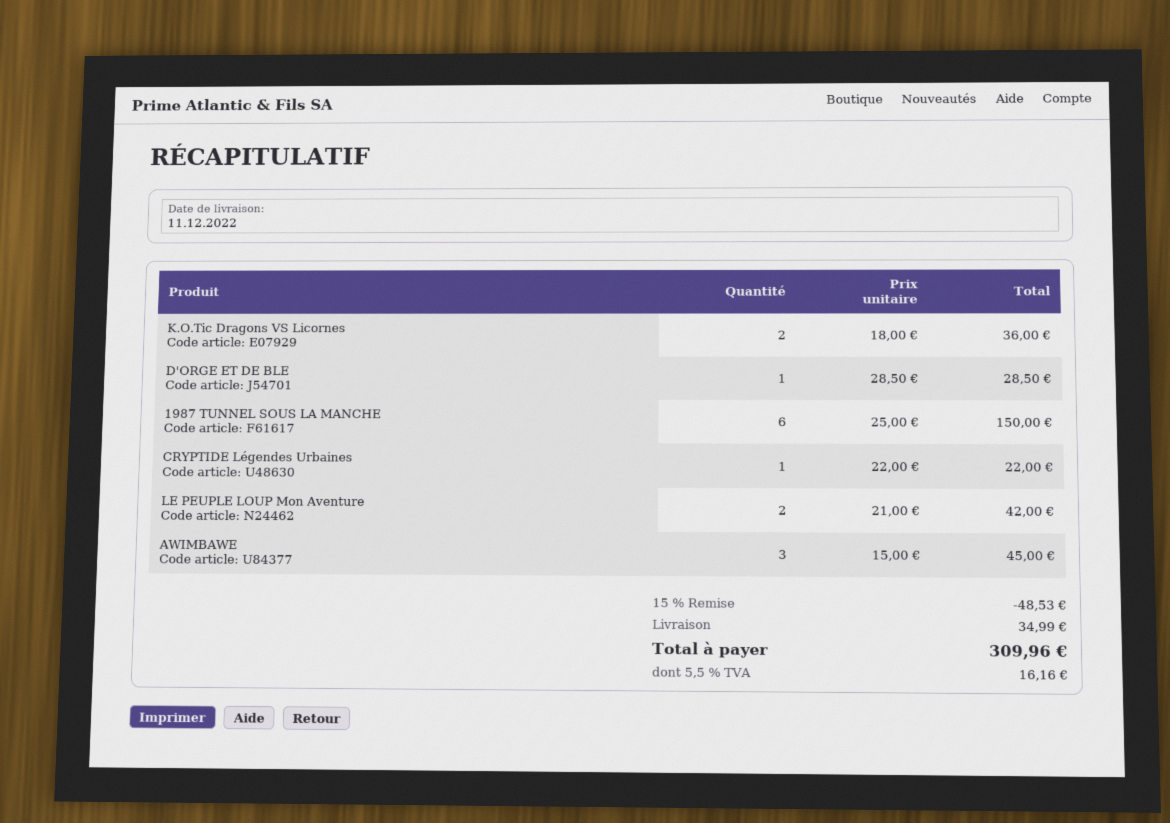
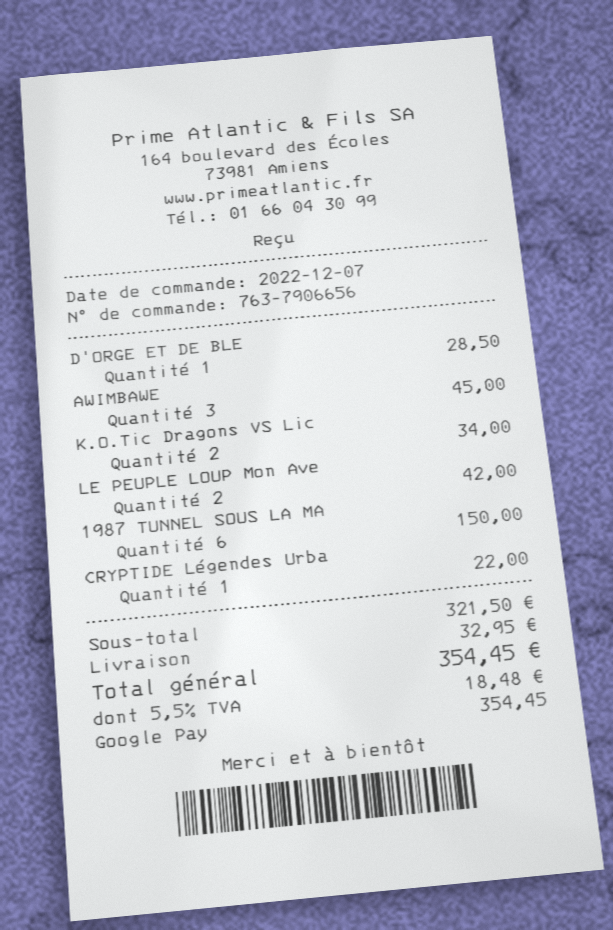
K.O.Tic Dragons VS Licornes: 2 for 36.00 -> 2 for 34.00
discount: 15% = 48.53 -> none
shipping: 34.99 -> 32.95
tax: 5.5% = 16.16 -> 5.5% = 18.48
total: 309.96 -> 354.45

